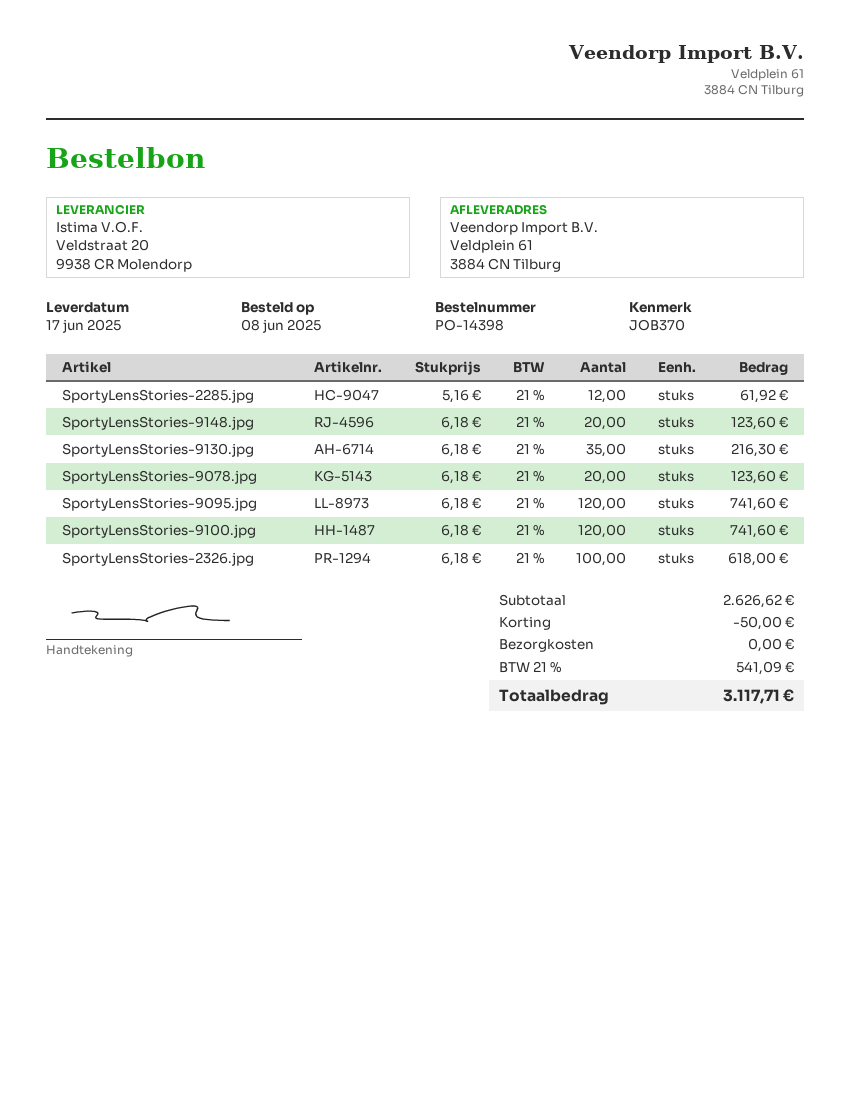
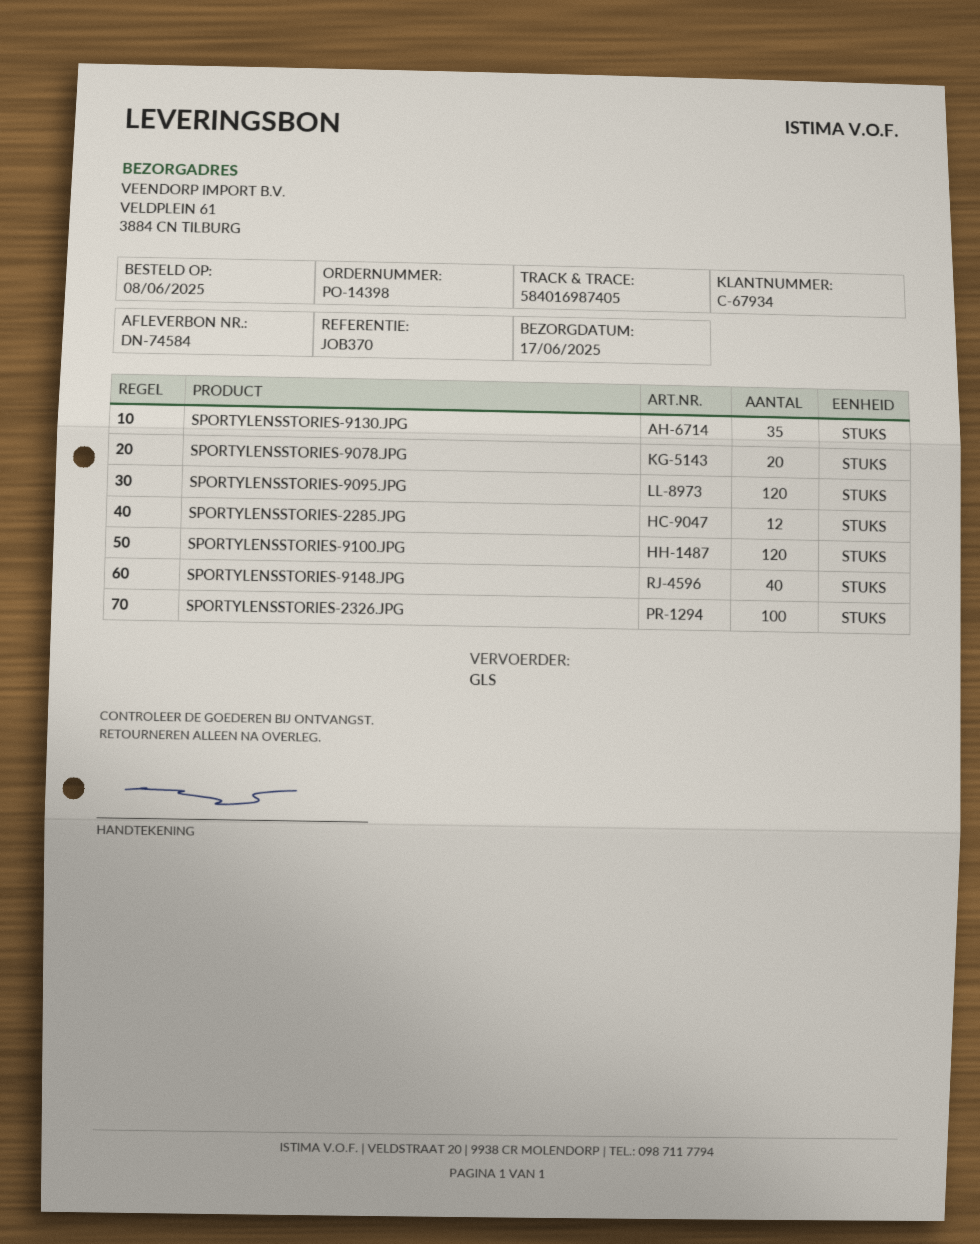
SportyLensStories-9148.jpg: 20 -> 40

